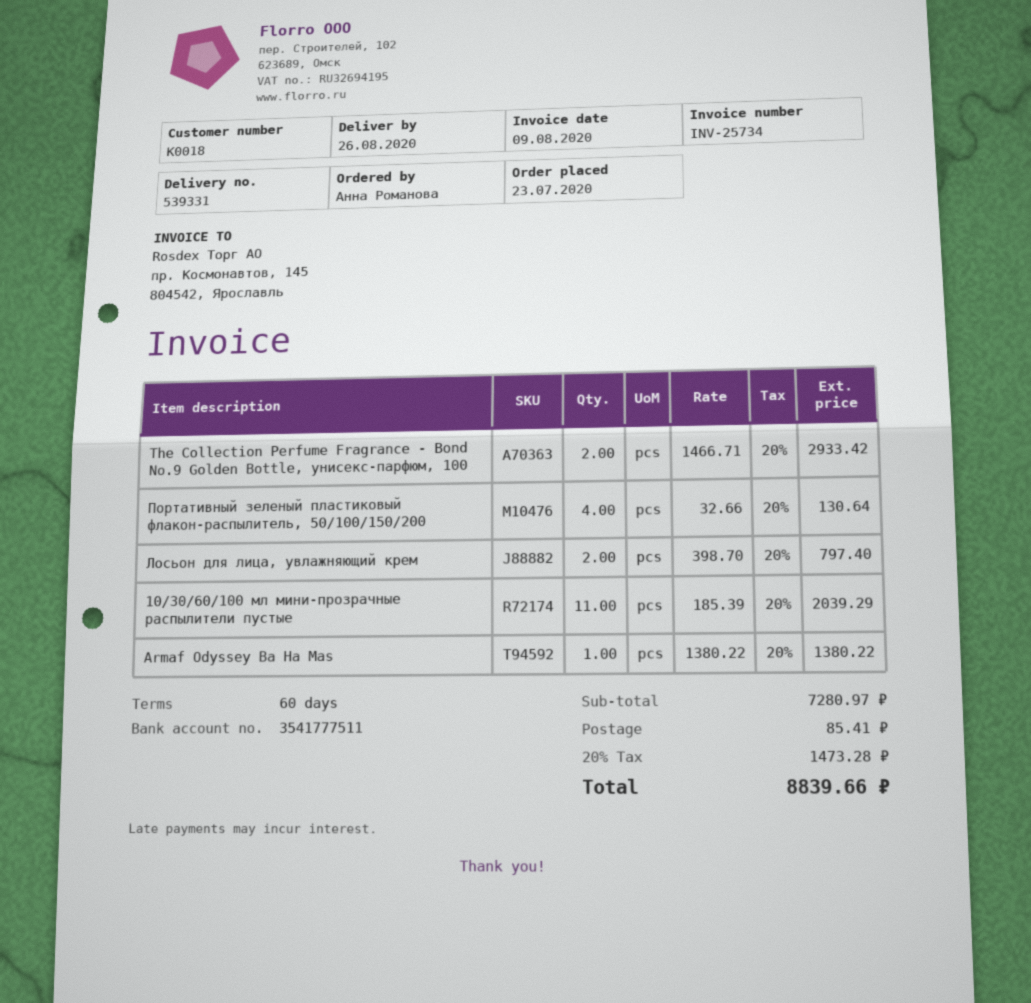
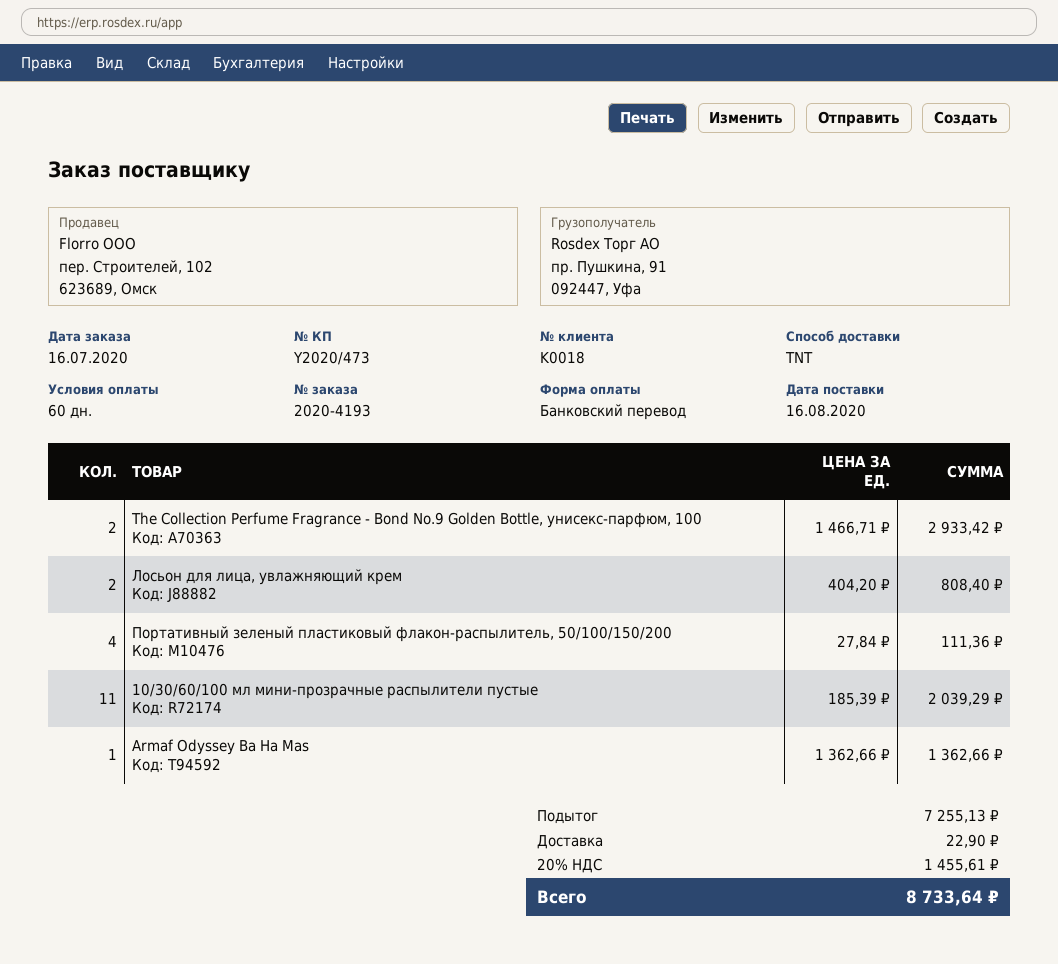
order date: 2020-07-23 -> 2020-07-16
delivery date: 2020-08-26 -> 2020-08-16
Портативный зеленый пластиковый флакон-распылитель, 50/100/150/200: 4 x 32.66 = 130.64 -> 4 x 27.84 = 111.36
Лосьон для лица, увлажняющий крем: 2 x 398.70 = 797.40 -> 2 x 404.20 = 808.40
Armaf Odyssey Ba Ha Mas: 1 x 1380.22 = 1380.22 -> 1 x 1362.66 = 1362.66
subtotal: 7280.97 -> 7255.13
shipping: 85.41 -> 22.90
tax: 20% = 1473.28 -> 20% = 1455.61
total: 8839.66 -> 8733.64

